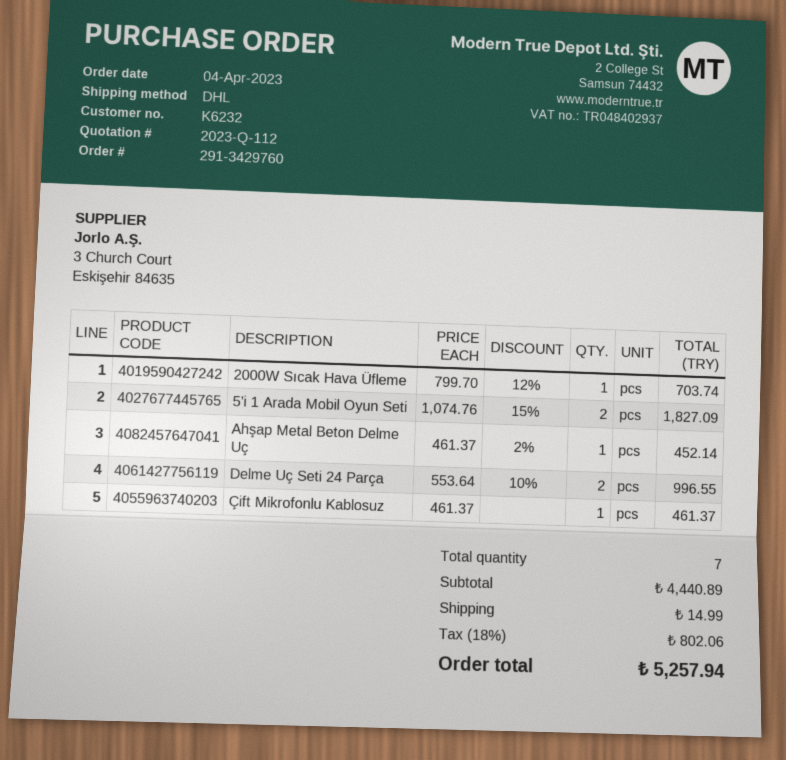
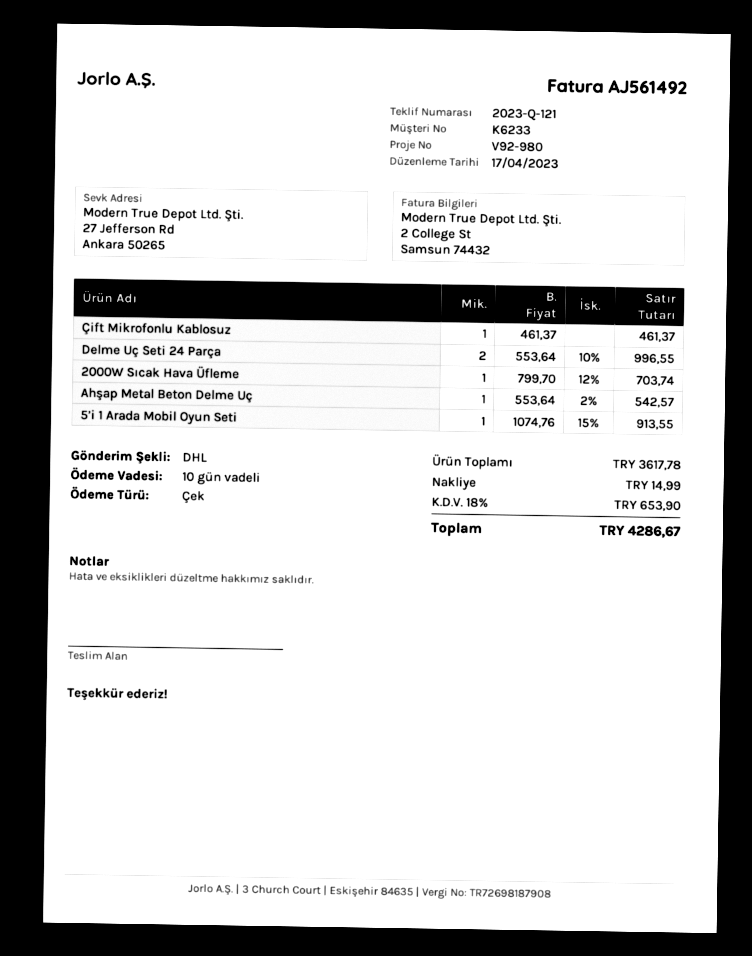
quote number: 2023-Q-112 -> 2023-Q-121
customer number: K6232 -> K6233
5’i 1 Arada Mobil Oyun Seti: 2 x 1074.76 - 15% = 1827.09 -> 1 x 1074.76 - 15% = 913.55
Ahşap Metal Beton Delme Uç: 1 x 461.37 - 2% = 452.14 -> 1 x 553.64 - 2% = 542.57
subtotal: 4440.89 -> 3617.78
tax: 18% = 802.06 -> 18% = 653.90
total: 5257.94 -> 4286.67

